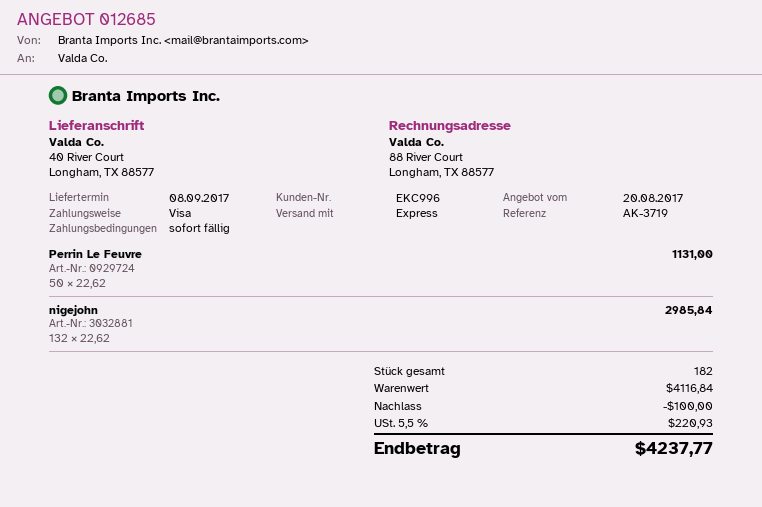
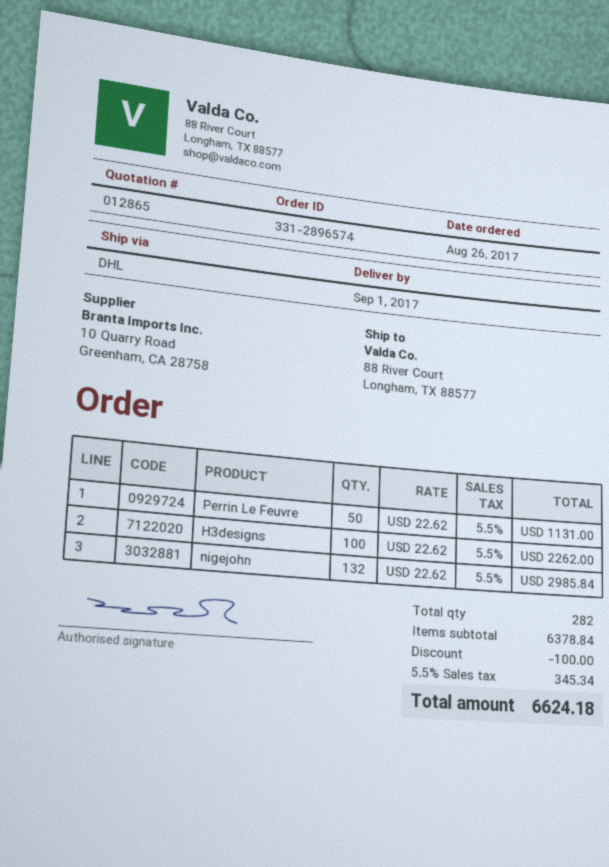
quote number: 012685 -> 012865
delivery date: 2017-09-08 -> 2017-09-01
shipping method: express -> DHL
ship to: 40 River Court, Longham, TX 88577 -> 88 River Court, Longham, TX 88577
H3designs: none -> 100 x 22.62 = 2262.00
total quantity: 182 -> 282
subtotal: 4116.84 -> 6378.84
tax: 5.5% = 220.93 -> 5.5% = 345.34
total: 4237.77 -> 6624.18

